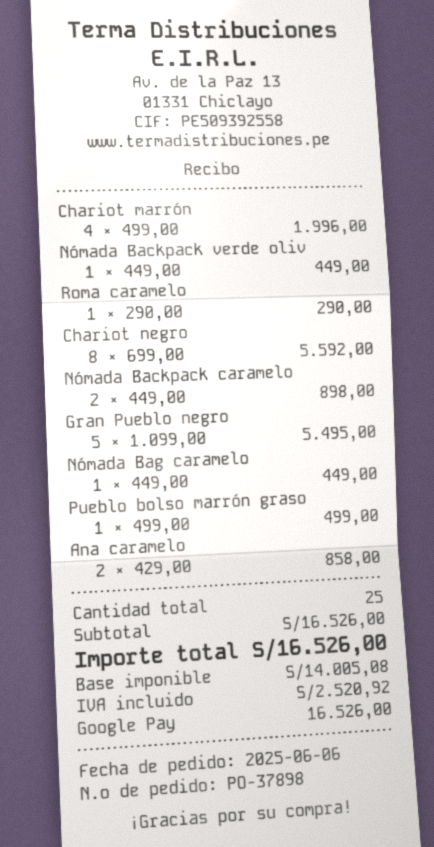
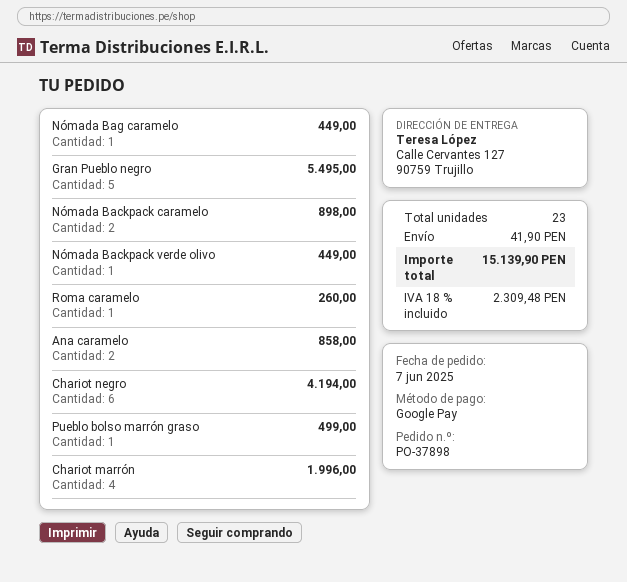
order date: 2025-06-06 -> 2025-06-07
Roma caramelo: 1 for 290.00 -> 1 for 260.00
Chariot negro: 8 for 5592.00 -> 6 for 4194.00
total quantity: 25 -> 23
shipping: none -> 41.90
tax: 2520.92 -> 2309.48
total: 16526.00 -> 15139.90

